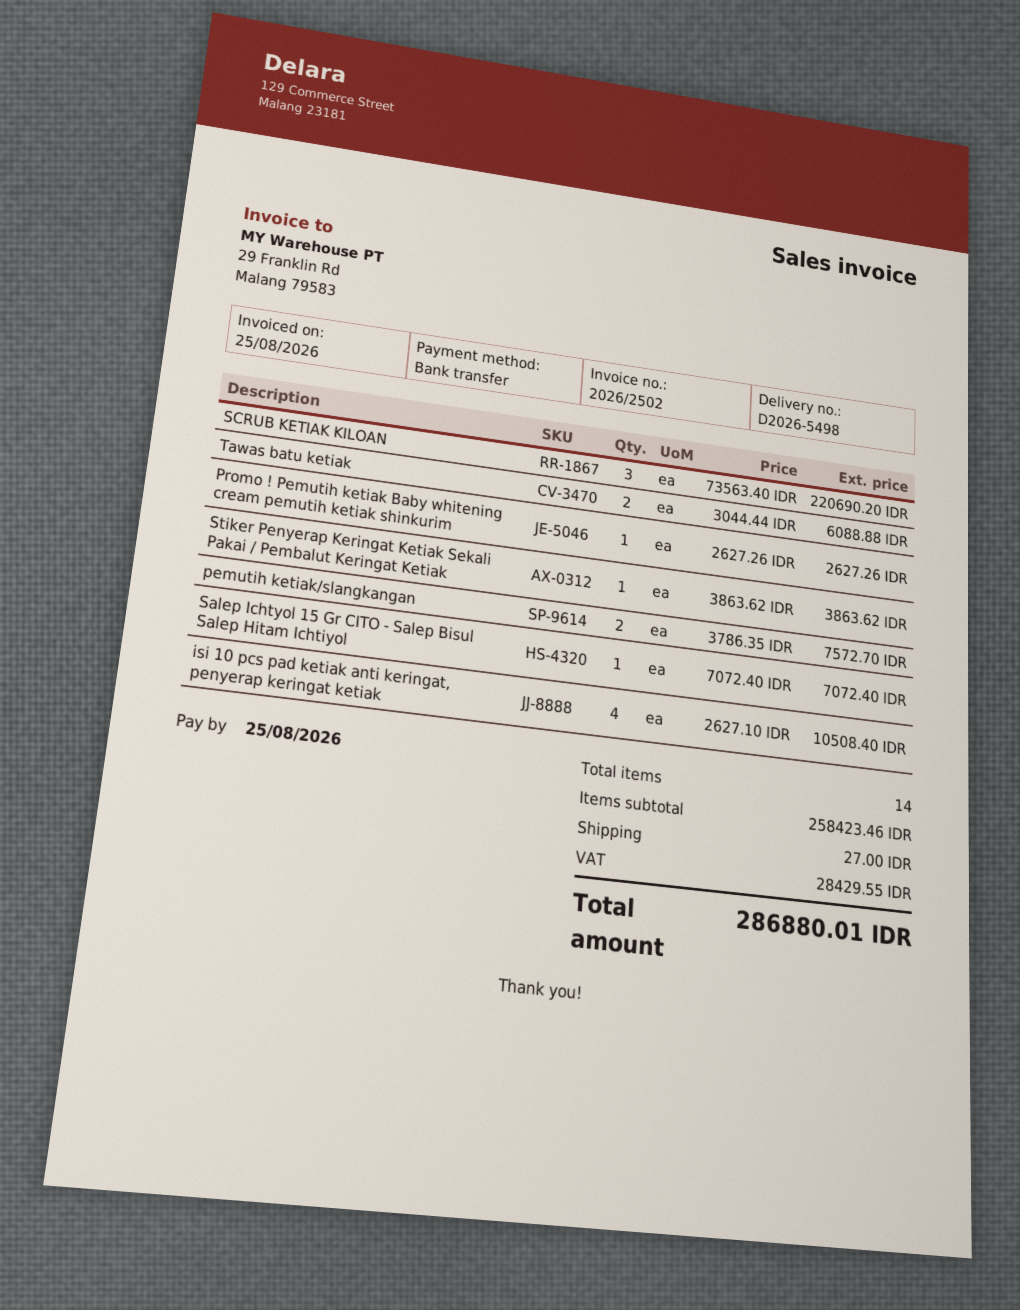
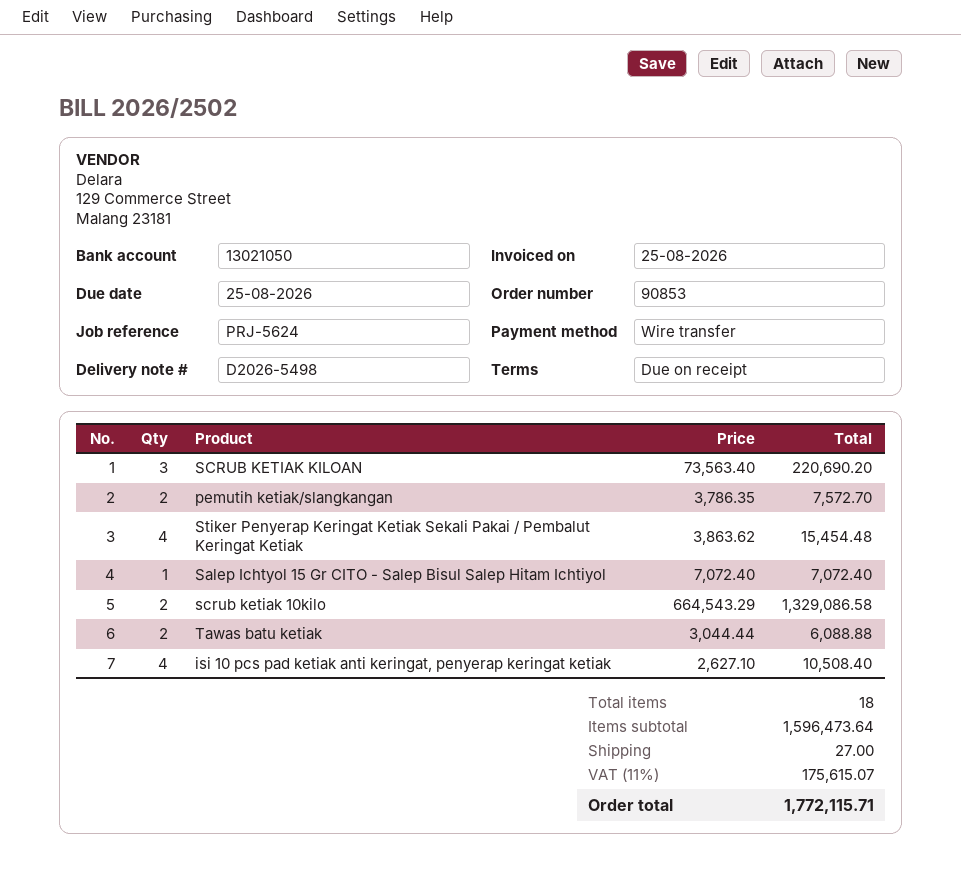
Promo ! Pemutih ketiak Baby whitening cream pemutih ketiak shinkurim: 1 x 2627.26 = 2627.26 -> none
Stiker Penyerap Keringat Ketiak Sekali Pakai / Pembalut Keringat Ketiak: 1 x 3863.62 = 3863.62 -> 4 x 3863.62 = 15454.48
scrub ketiak 10kilo: none -> 2 x 664543.29 = 1329086.58
total quantity: 14 -> 18
subtotal: 258423.46 -> 1596473.64
tax: 28429.55 -> 175615.07
total: 286880.01 -> 1772115.71

